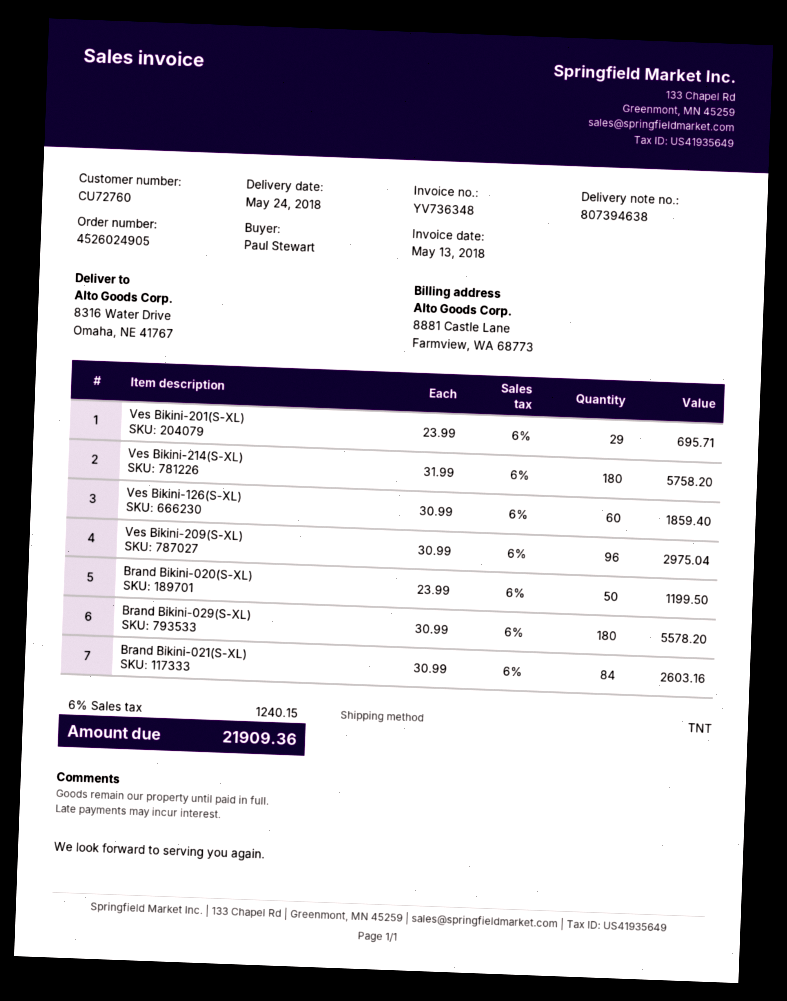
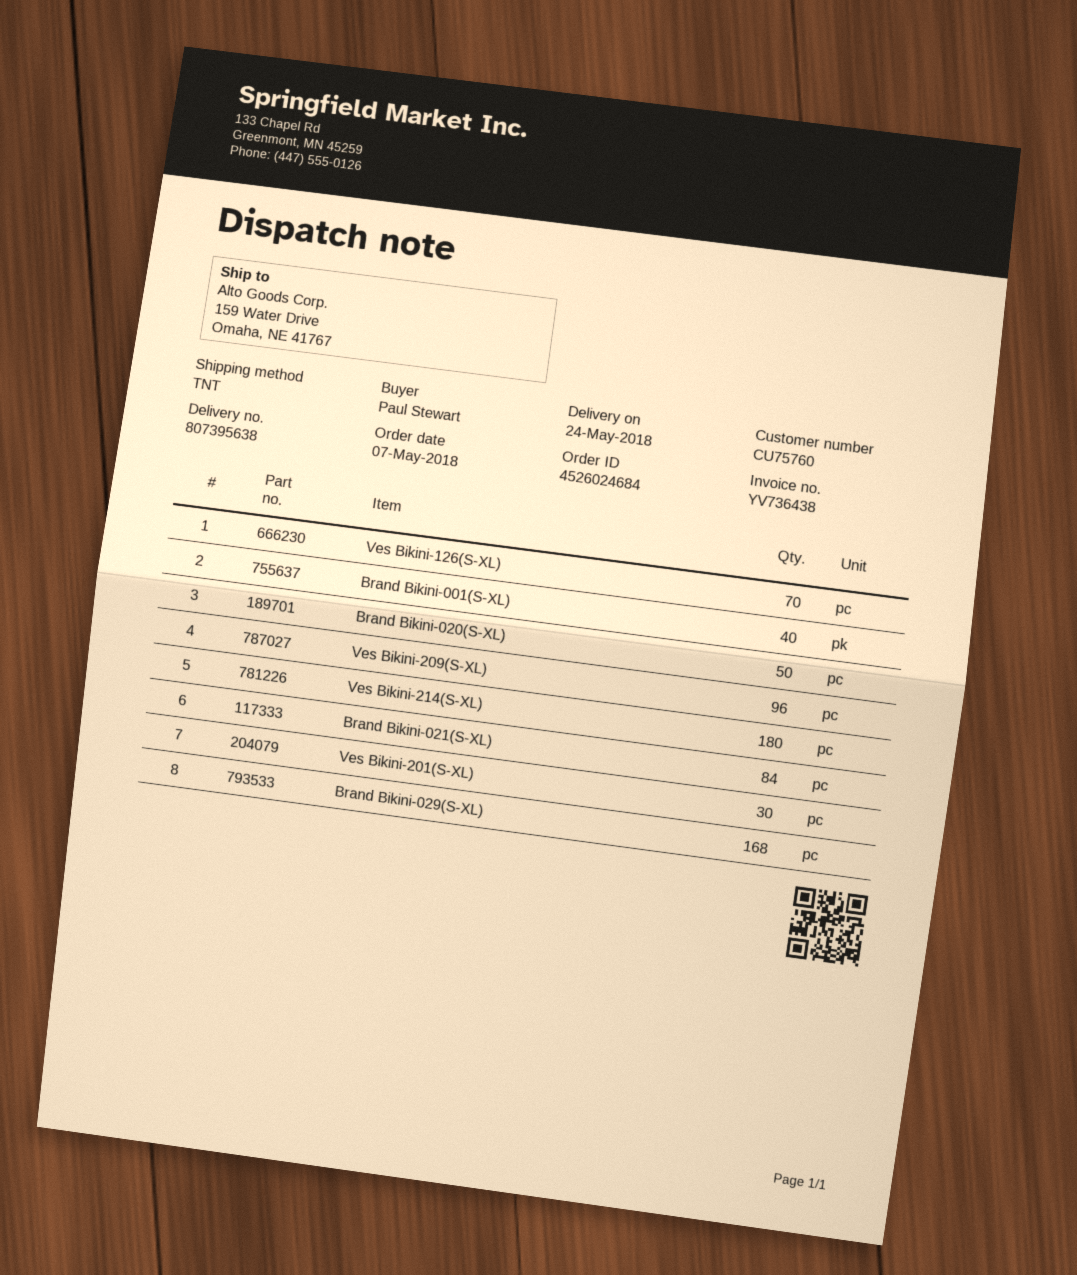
order number: 4526024905 -> 4526024684
delivery note number: 807394638 -> 807395638
invoice number: YV736348 -> YV736438
customer number: CU72760 -> CU75760
ship to: 8316 Water Drive, Omaha, NE 41767 -> 159 Water Drive, Omaha, NE 41767
Ves Bikini-201(S-XL): 29 -> 30
Ves Bikini-126(S-XL): 60 -> 70
Brand Bikini-029(S-XL): 180 -> 168
Brand Bikini-001(S-XL): none -> 40

